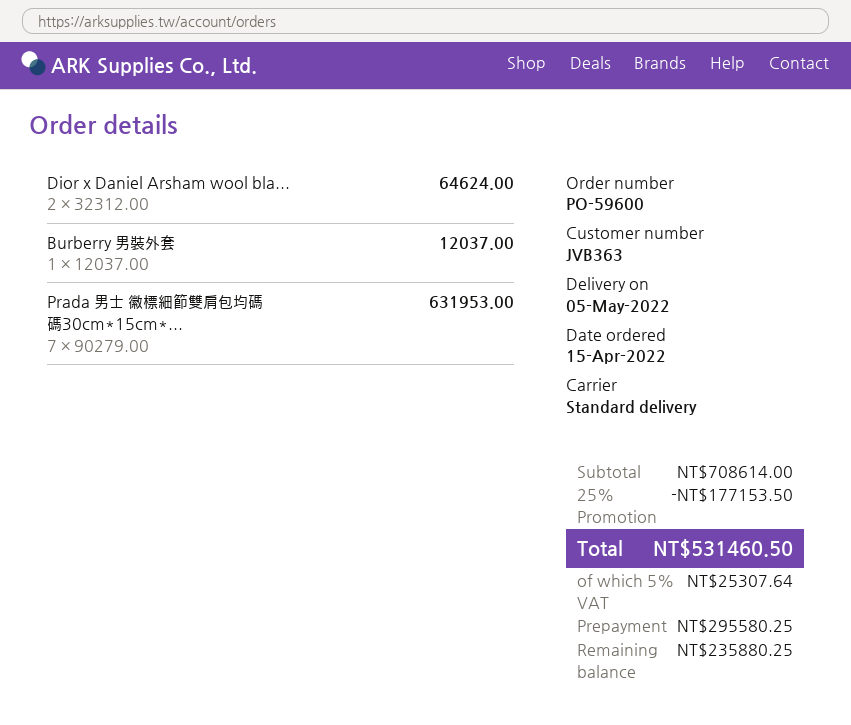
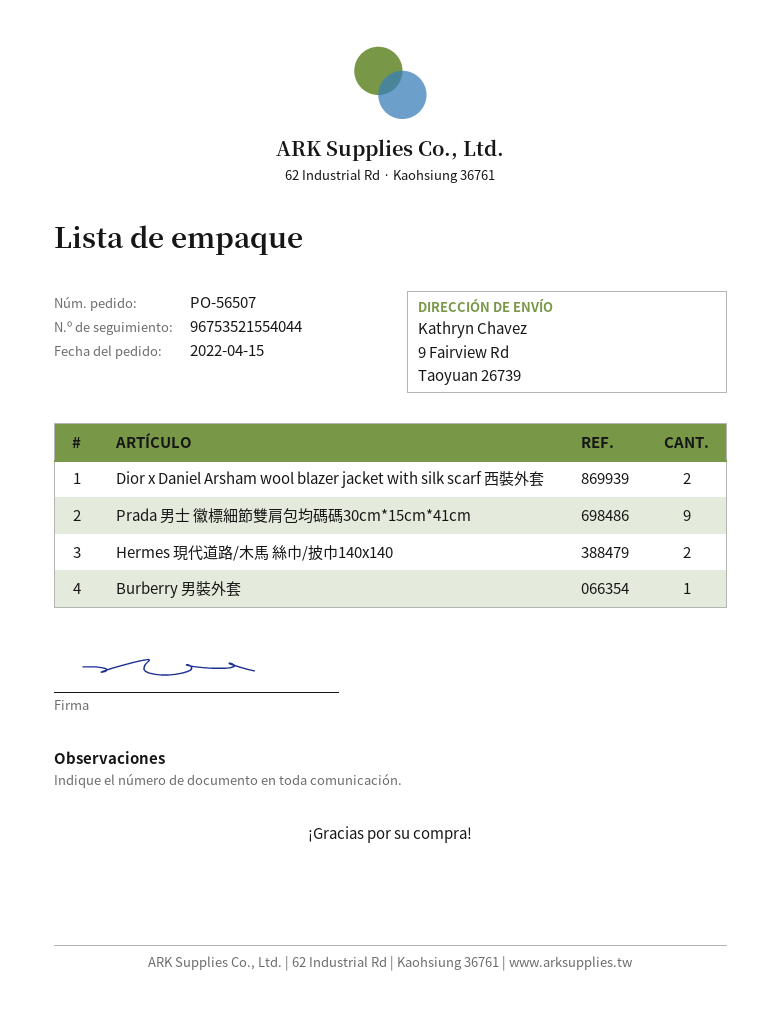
order number: PO-59600 -> PO-56507
Prada 男士 徽標細節雙肩包均碼碼30cm*15cm*...: 7 -> 9
Hermes 現代道路/木馬 絲巾/披巾140x140: none -> 2

